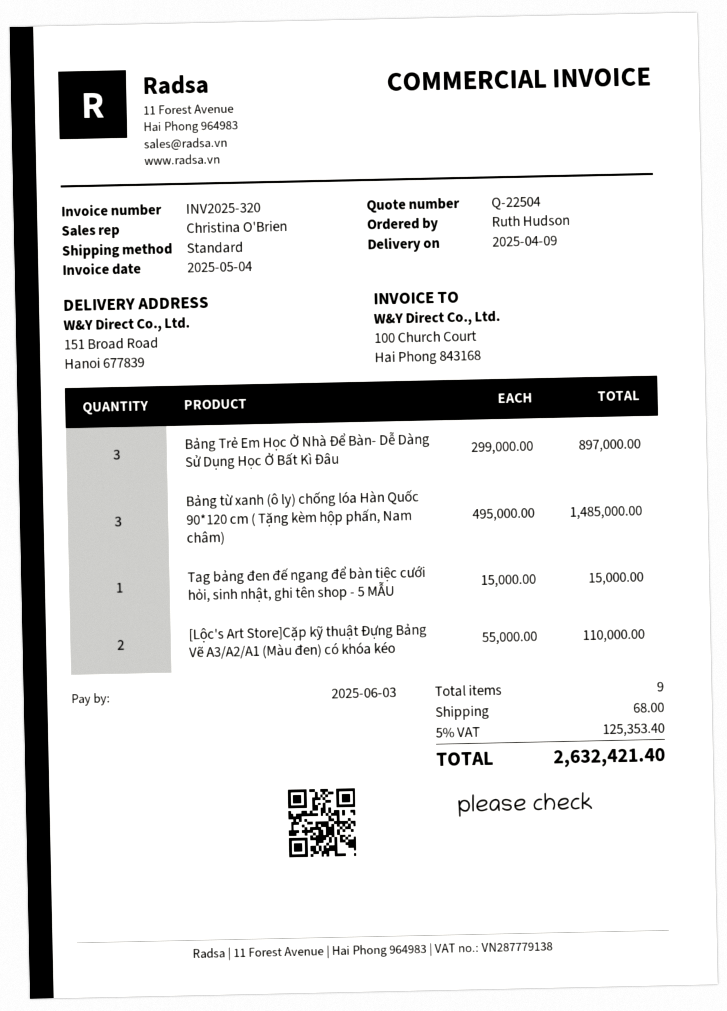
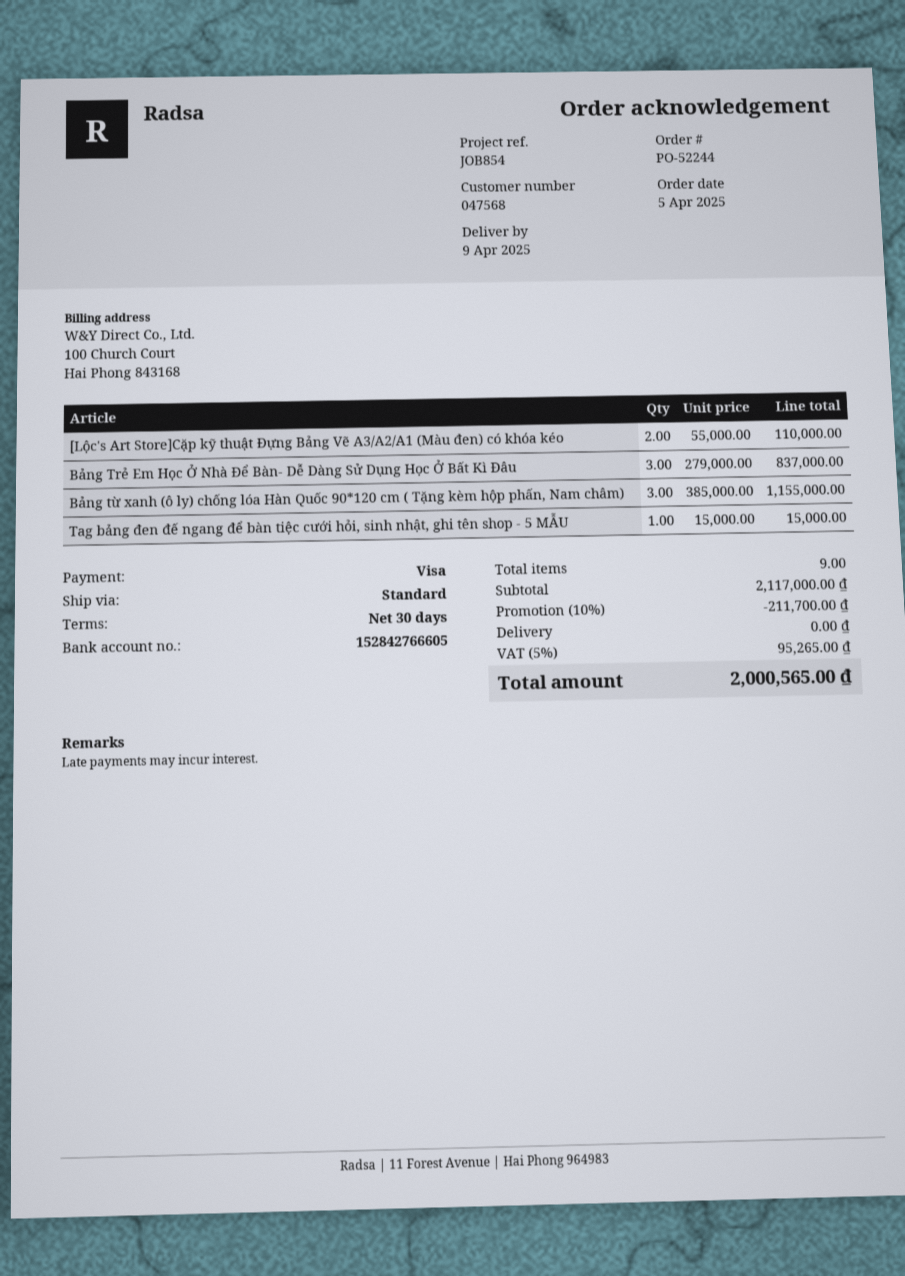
Bảng Trẻ Em Học Ở Nhà Để Bàn- Dễ Dàng Sử Dụng Học Ở Bất Kì Đâu: 3 x 299000.00 = 897000.00 -> 3 x 279000.00 = 837000.00
Bảng từ xanh (ô ly) chống lóa Hàn Quốc 90*120 cm ( Tặng kèm hộp phấn, Nam châm): 3 x 495000.00 = 1485000.00 -> 3 x 385000.00 = 1155000.00
discount: none -> 10% = 211700.00
shipping: 68.00 -> 0.00
tax: 5% = 125353.40 -> 5% = 95265.00
total: 2632421.40 -> 2000565.00

